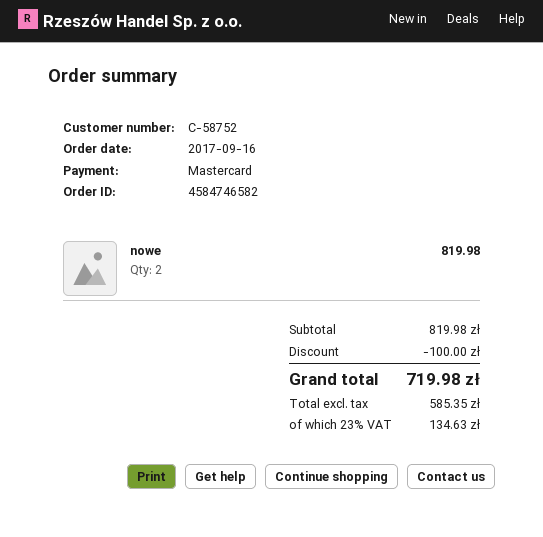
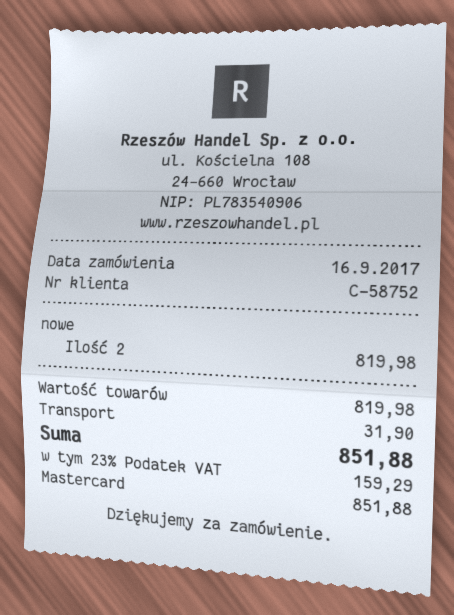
discount: 100.00 -> none
shipping: none -> 31.90
tax: 23% = 134.63 -> 23% = 159.29
total: 719.98 -> 851.88

